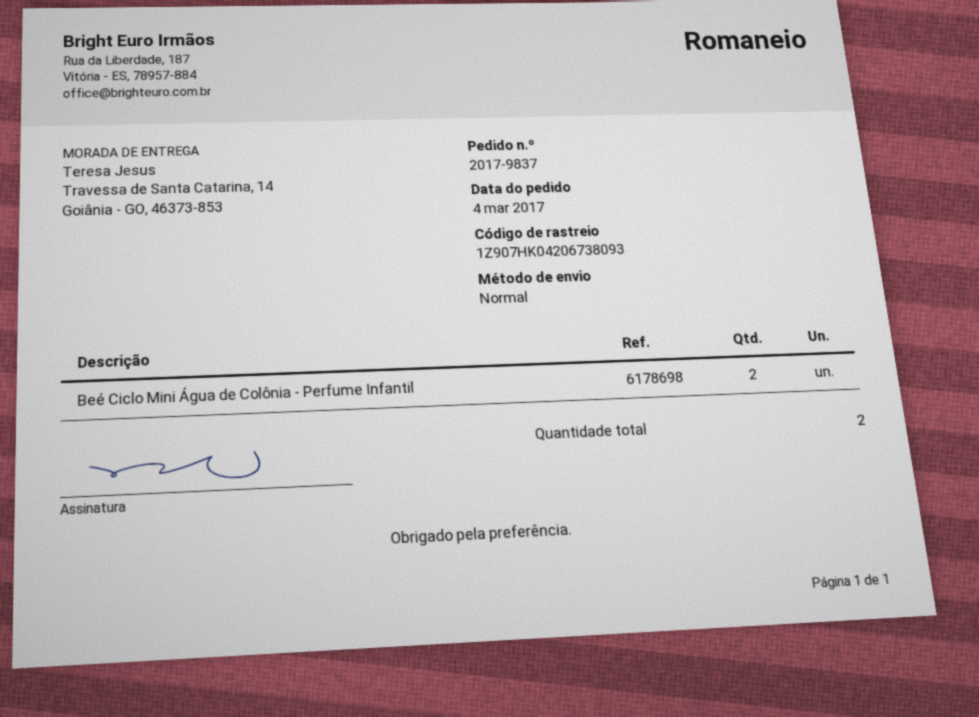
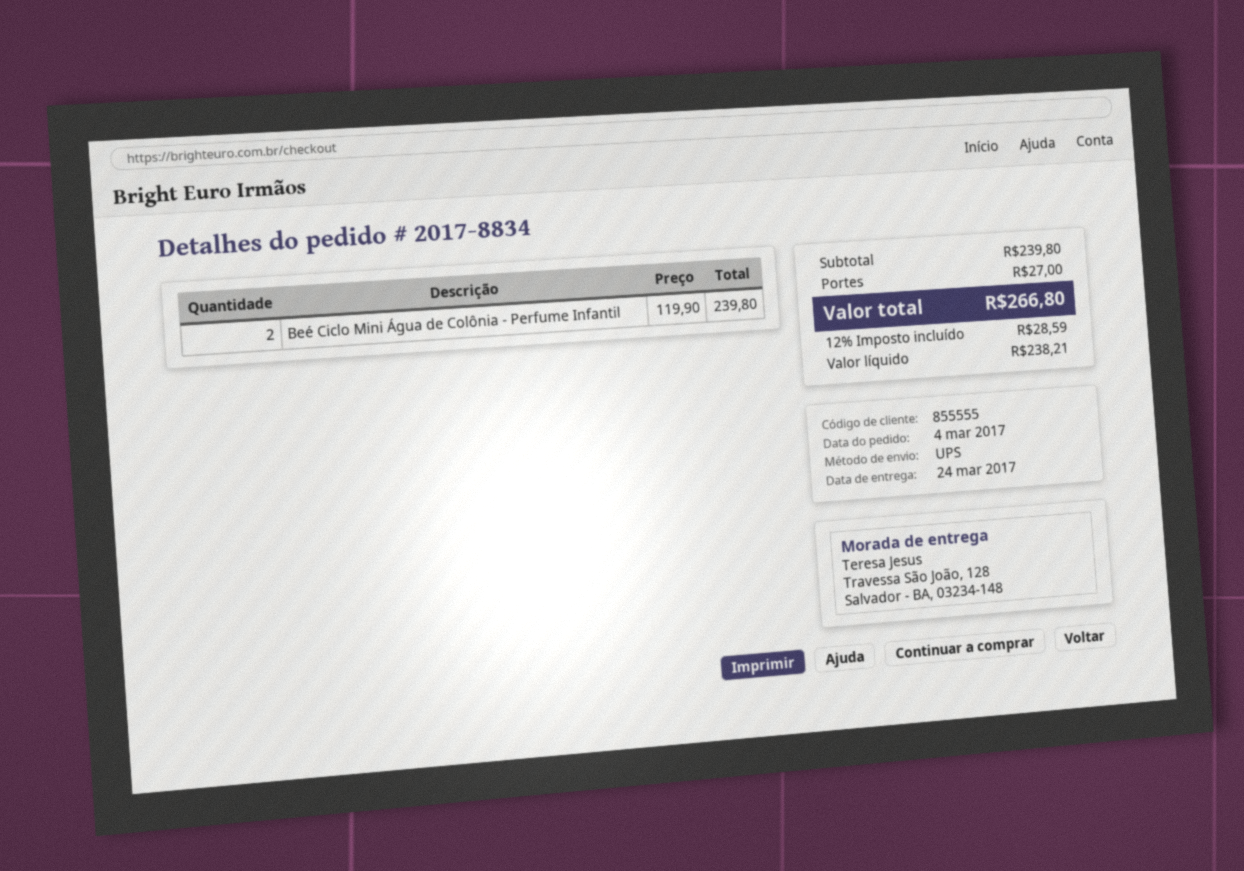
order number: 2017-9837 -> 2017-8834
shipping method: standard -> UPS
ship to: Travessa de Santa Catarina, 14, Goiânia - GO, 46373-853 -> Travessa São João, 128, Salvador - BA, 03234-148

